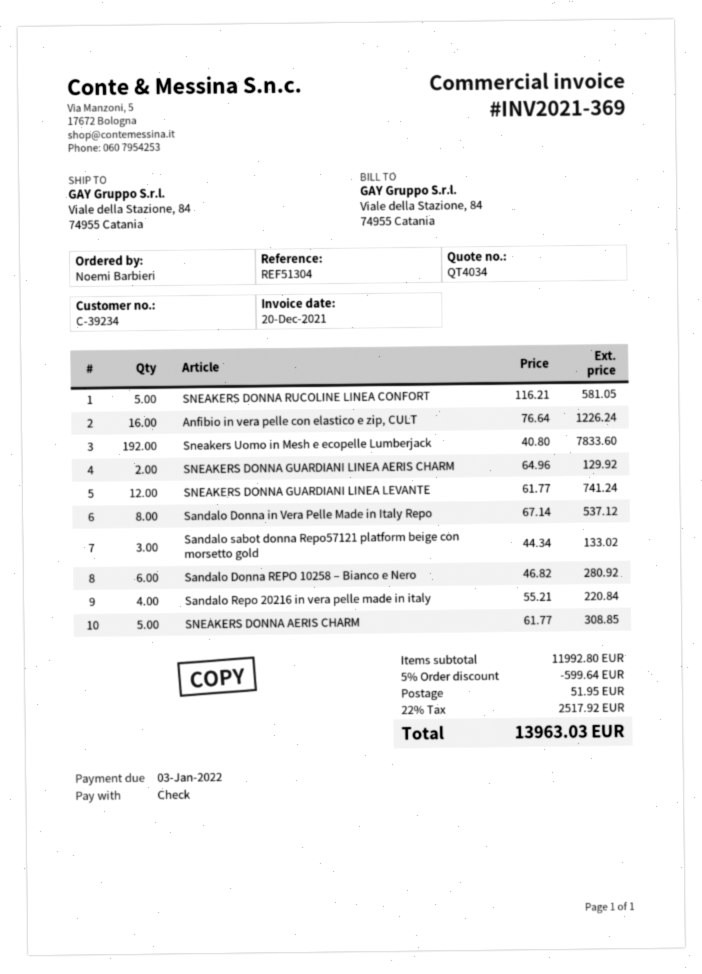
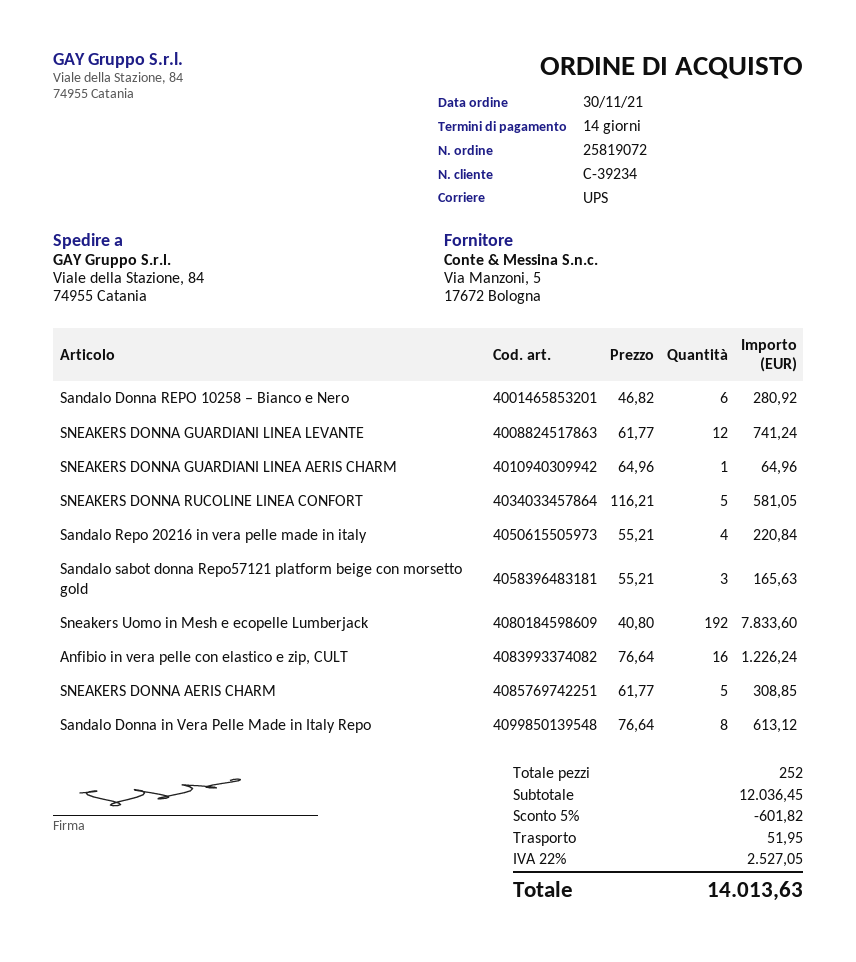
SNEAKERS DONNA GUARDIANI LINEA AERIS CHARM: 2 x 64.96 = 129.92 -> 1 x 64.96 = 64.96
Sandalo Donna in Vera Pelle Made in Italy Repo: 8 x 67.14 = 537.12 -> 8 x 76.64 = 613.12
Sandalo sabot donna Repo57121 platform beige con morsetto gold: 3 x 44.34 = 133.02 -> 3 x 55.21 = 165.63
subtotal: 11992.80 -> 12036.45
discount: 5% = 599.64 -> 5% = 601.82
tax: 22% = 2517.92 -> 22% = 2527.05
total: 13963.03 -> 14013.63

